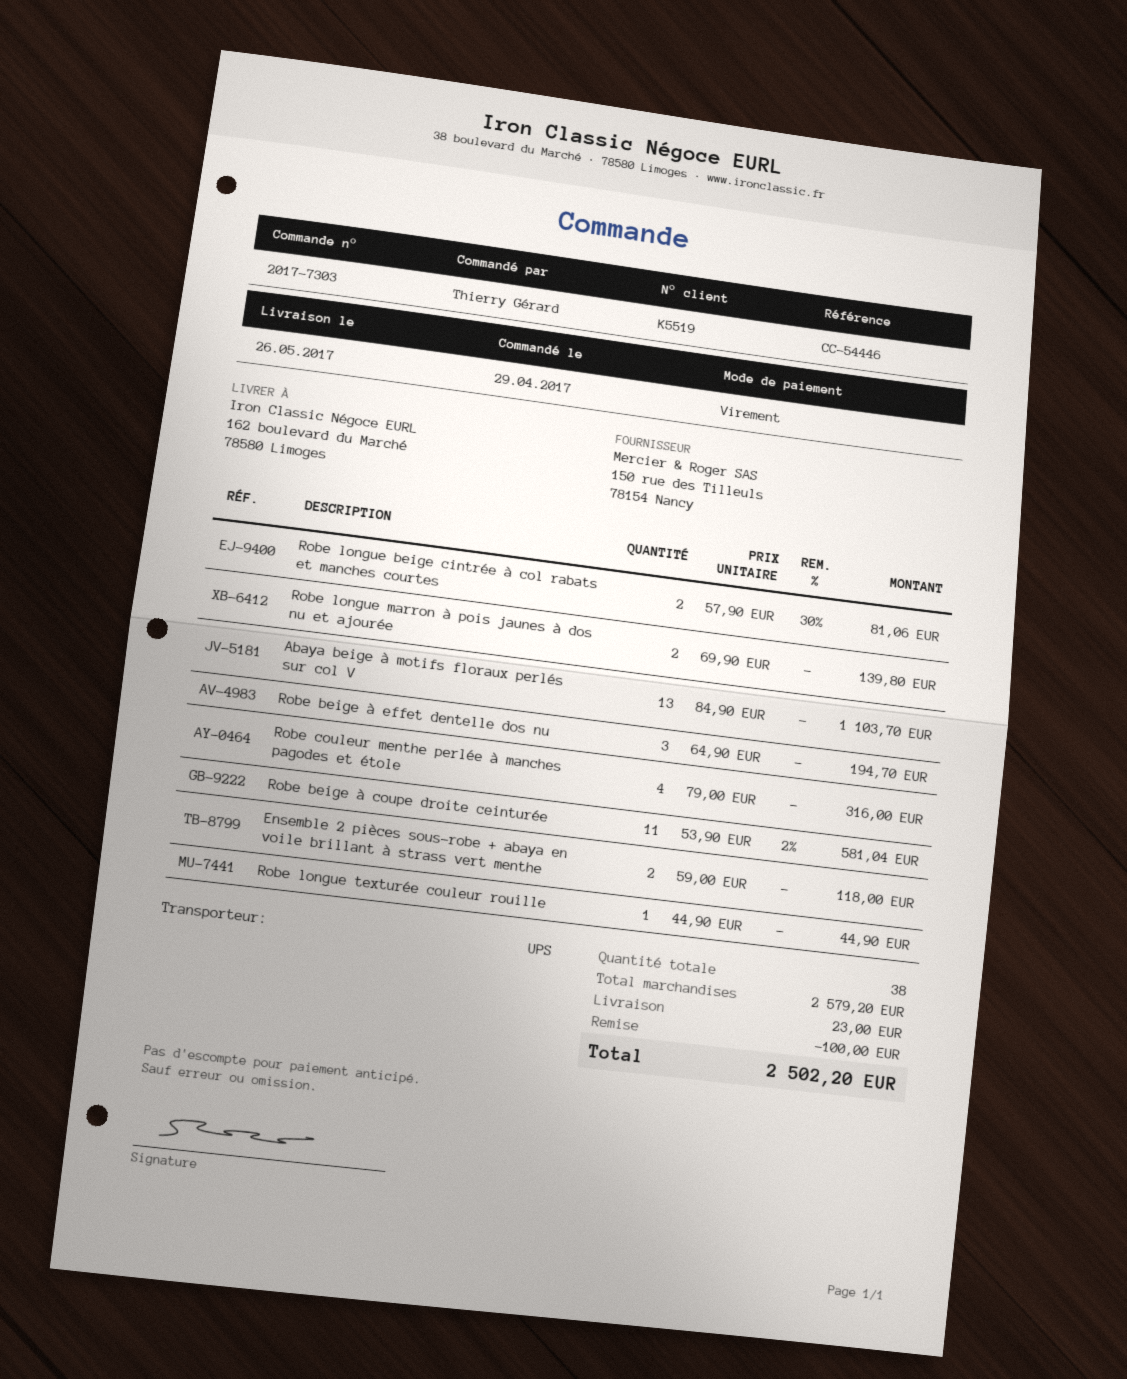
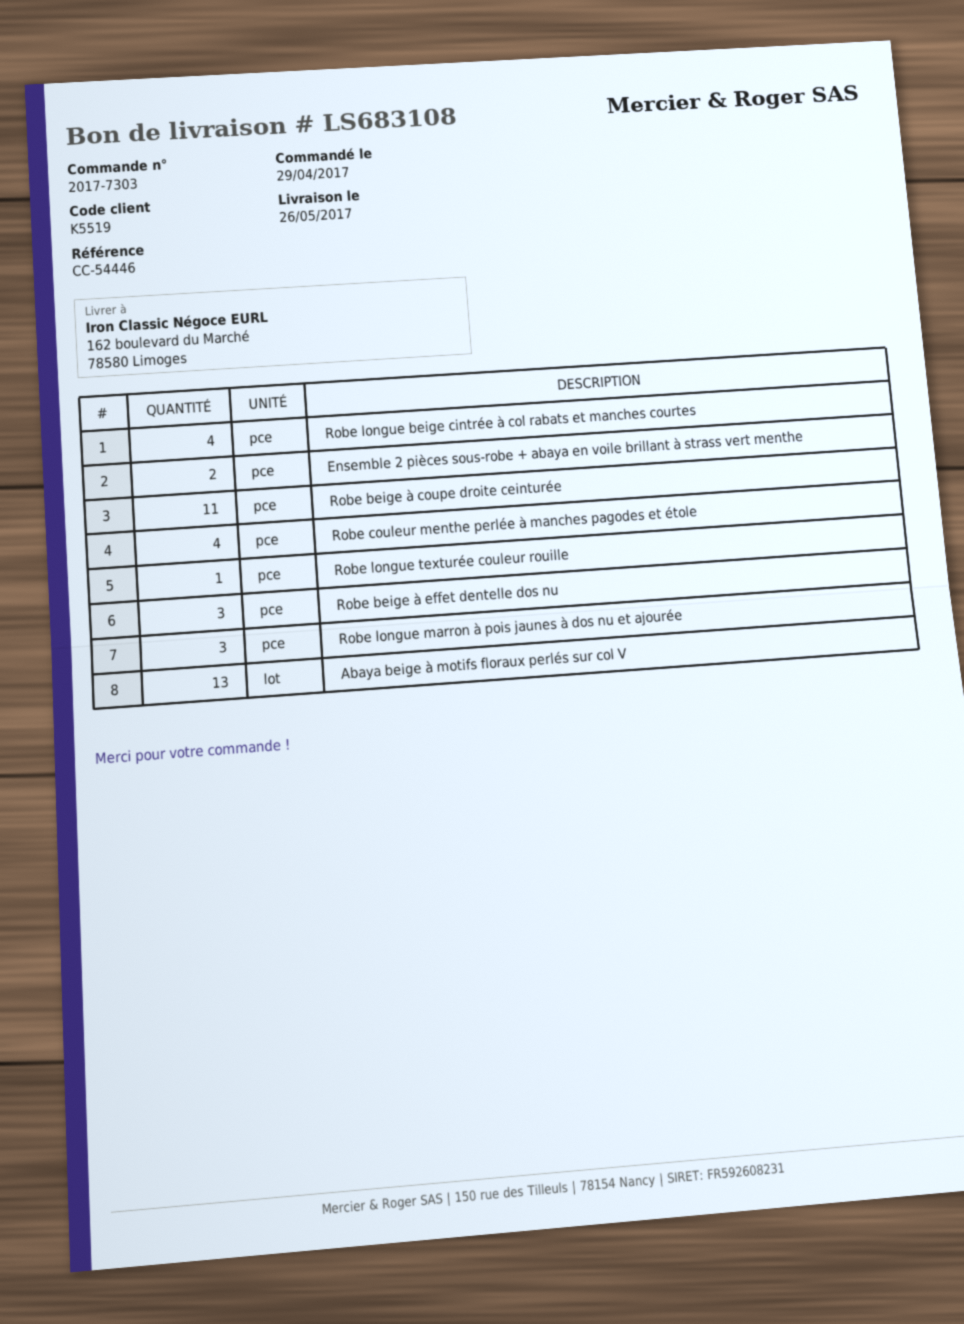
Robe longue beige cintrée à col rabats et manches courtes: 2 -> 4
Robe longue marron à pois jaunes à dos nu et ajourée: 2 -> 3

